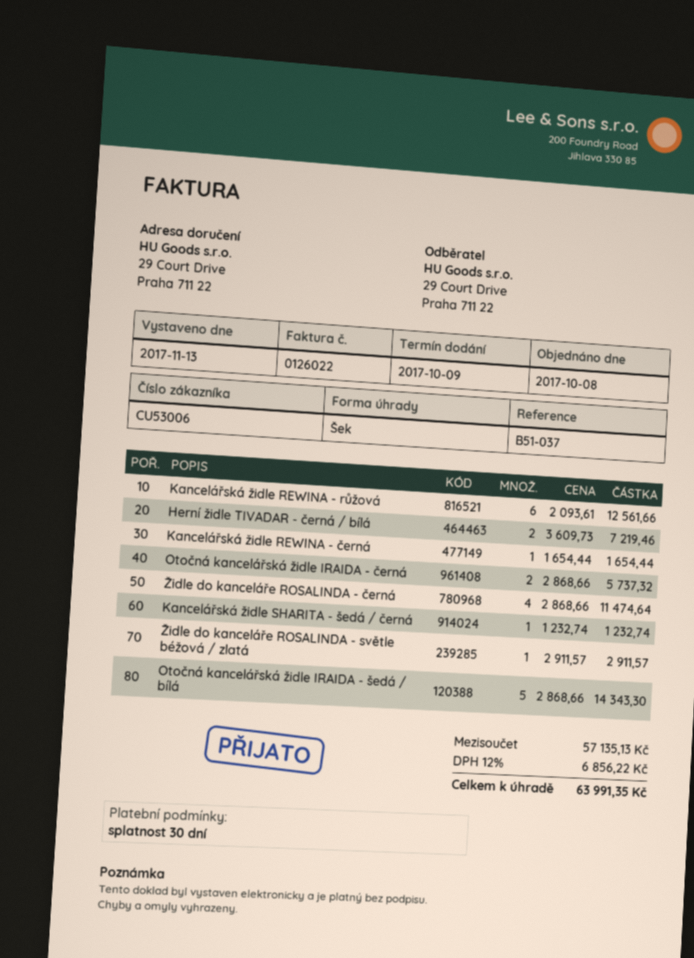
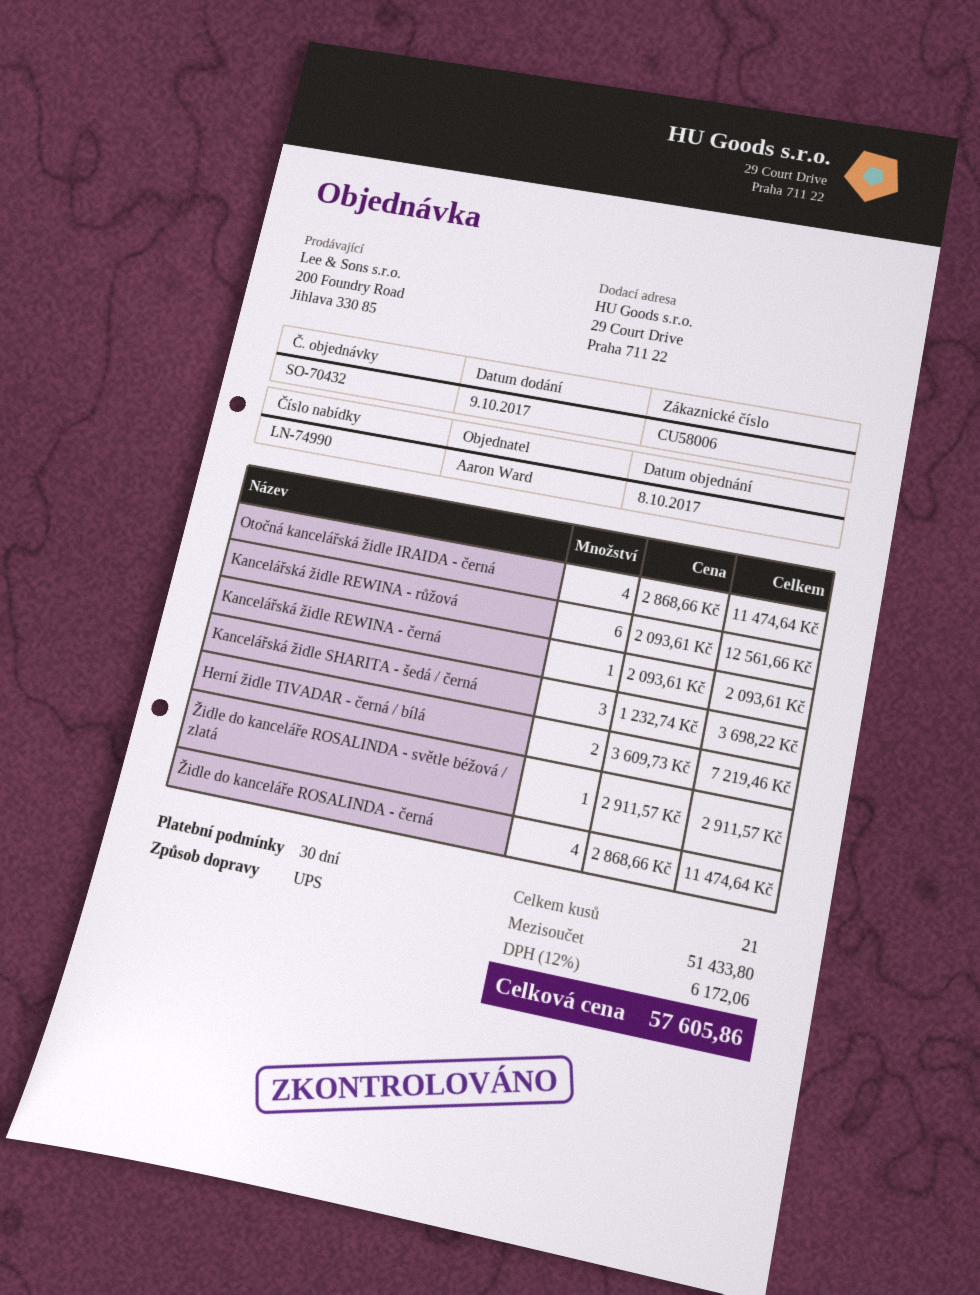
customer number: CU53006 -> CU58006
Kancelářská židle REWINA - černá: 1 x 1654.44 = 1654.44 -> 1 x 2093.61 = 2093.61
Otočná kancelářská židle IRAIDA - černá: 2 x 2868.66 = 5737.32 -> 4 x 2868.66 = 11474.64
Kancelářská židle SHARITA - šedá / černá: 1 x 1232.74 = 1232.74 -> 3 x 1232.74 = 3698.22
Otočná kancelářská židle IRAIDA - šedá / bílá: 5 x 2868.66 = 14343.30 -> none
subtotal: 57135.13 -> 51433.80
tax: 12% = 6856.22 -> 12% = 6172.06
total: 63991.35 -> 57605.86

